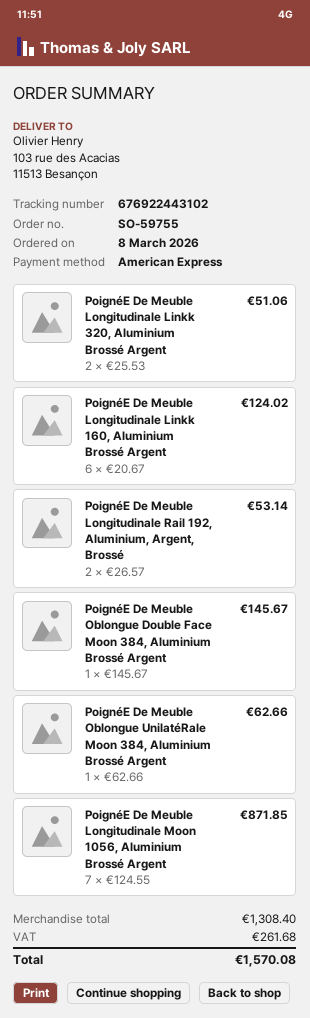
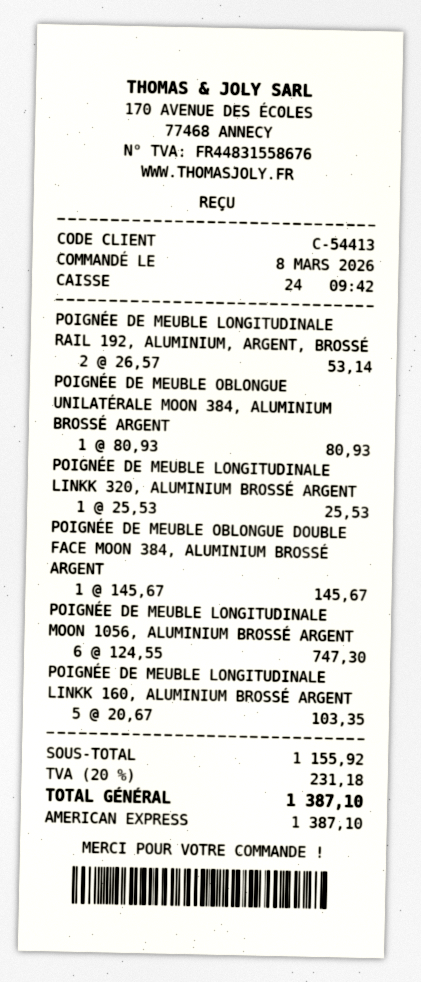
PoignéE De Meuble Longitudinale Linkk 320, Aluminium Brossé Argent: 2 x 25.53 = 51.06 -> 1 x 25.53 = 25.53
PoignéE De Meuble Longitudinale Linkk 160, Aluminium Brossé Argent: 6 x 20.67 = 124.02 -> 5 x 20.67 = 103.35
PoignéE De Meuble Oblongue UnilatéRale Moon 384, Aluminium Brossé Argent: 1 x 62.66 = 62.66 -> 1 x 80.93 = 80.93
PoignéE De Meuble Longitudinale Moon 1056, Aluminium Brossé Argent: 7 x 124.55 = 871.85 -> 6 x 124.55 = 747.30
subtotal: 1308.40 -> 1155.92
tax: 261.68 -> 231.18
total: 1570.08 -> 1387.10

